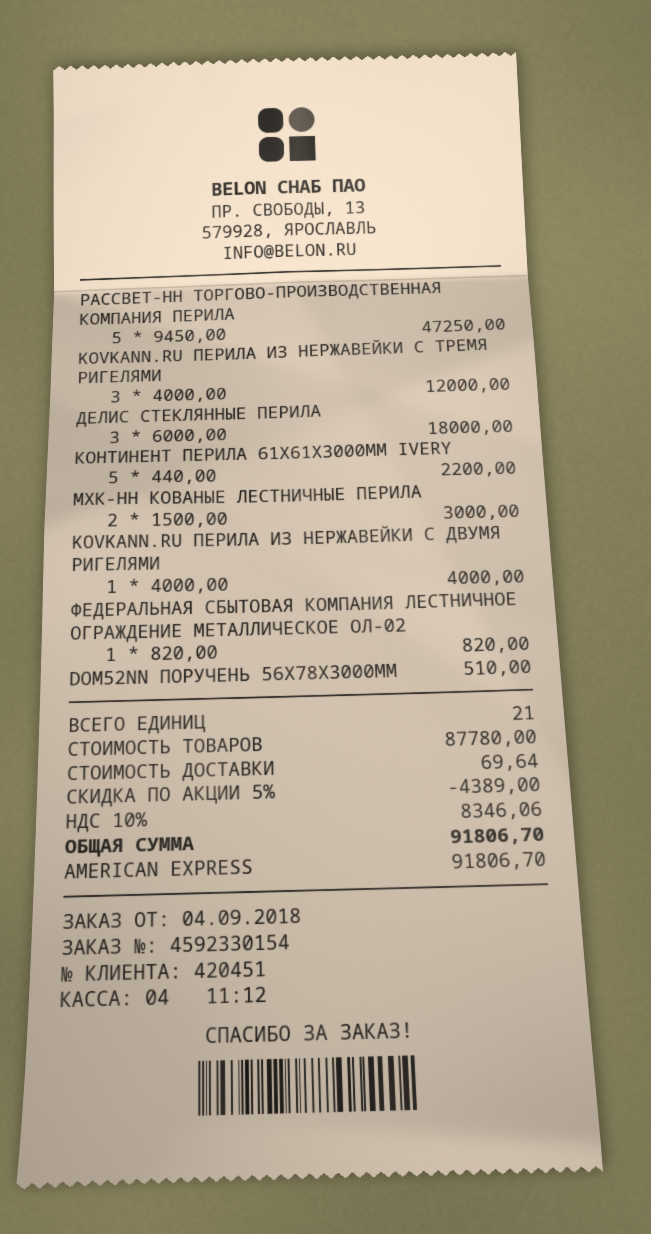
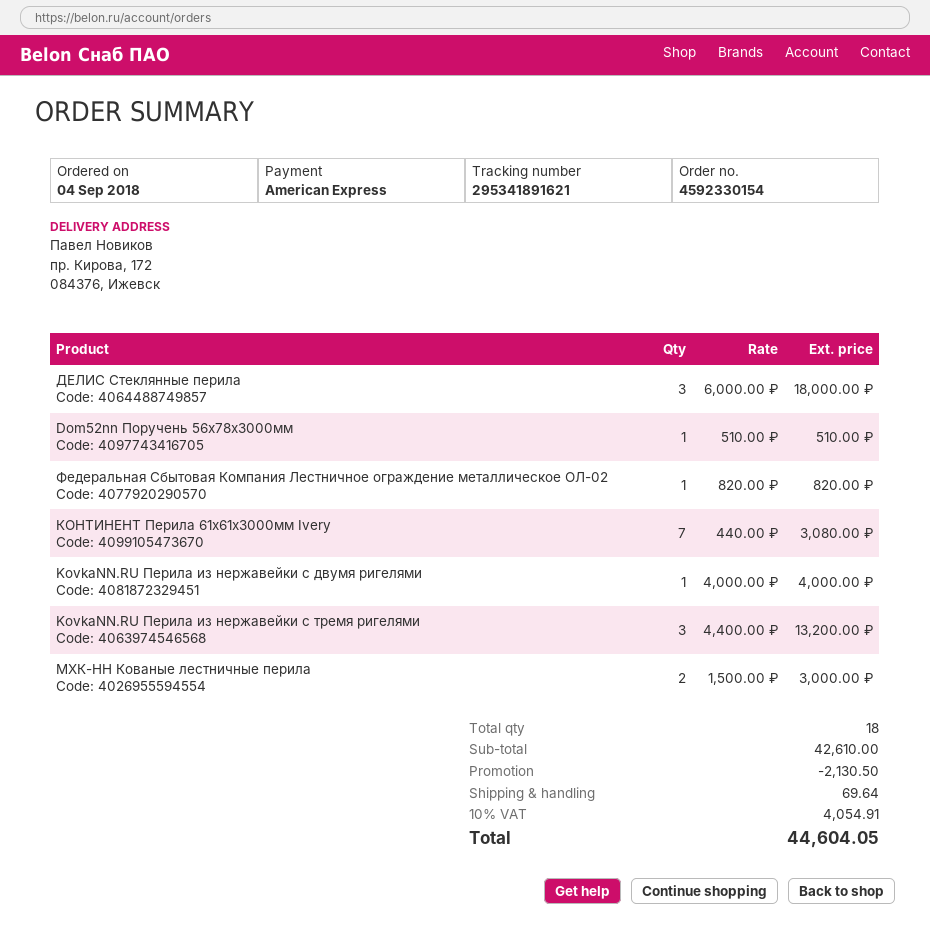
РАССВЕТ-НН ТОРГОВО-ПРОИЗВОДСТВЕННАЯ КОМПАНИЯ ПЕРИЛА: 5 x 9450.00 = 47250.00 -> none
KOVKANN.RU ПЕРИЛА ИЗ НЕРЖАВЕЙКИ С ТРЕМЯ РИГЕЛЯМИ: 3 x 4000.00 = 12000.00 -> 3 x 4400.00 = 13200.00
КОНТИНЕНТ ПЕРИЛА 61Х61Х3000ММ IVERY: 5 x 440.00 = 2200.00 -> 7 x 440.00 = 3080.00
total quantity: 21 -> 18
subtotal: 87780.00 -> 42610.00
discount: 4389.00 -> 2130.50
tax: 10% = 8346.06 -> 10% = 4054.91
total: 91806.70 -> 44604.05

